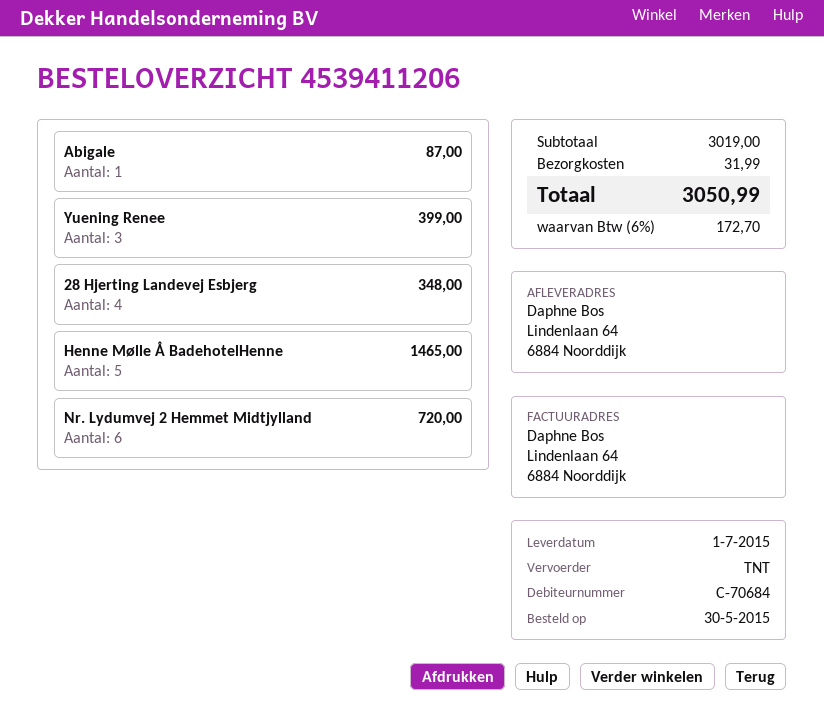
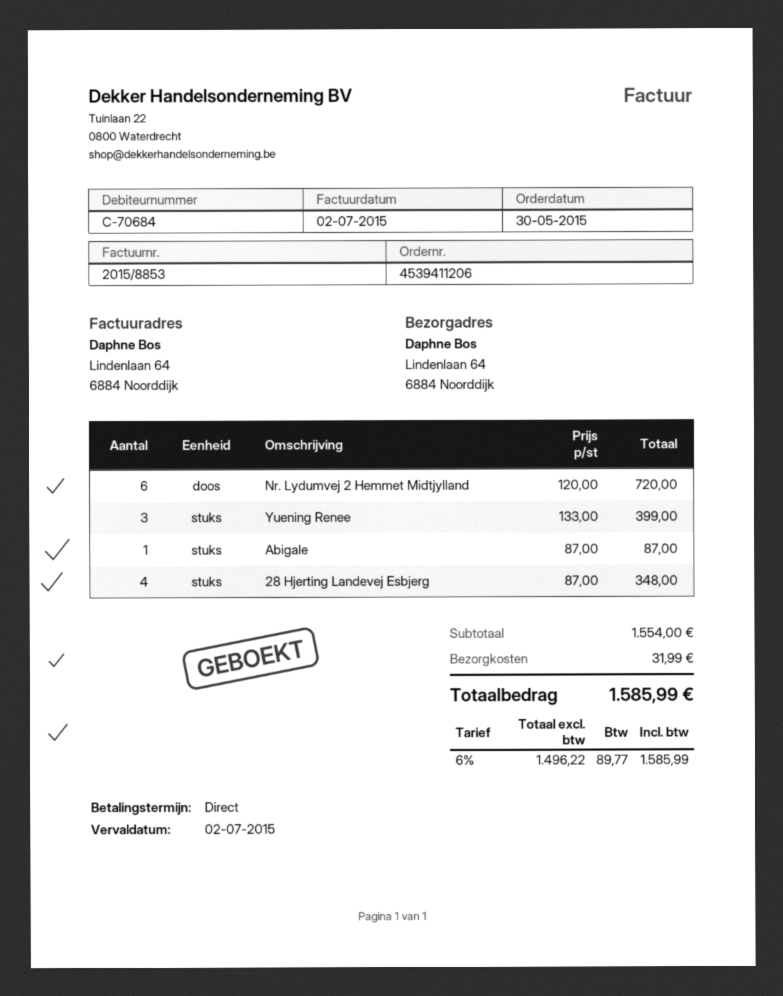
Henne Mølle Å BadehotelHenne: 5 for 1465.00 -> none
subtotal: 3019.00 -> 1554.00
tax: 6% = 172.70 -> 6% = 89.77
total: 3050.99 -> 1585.99

